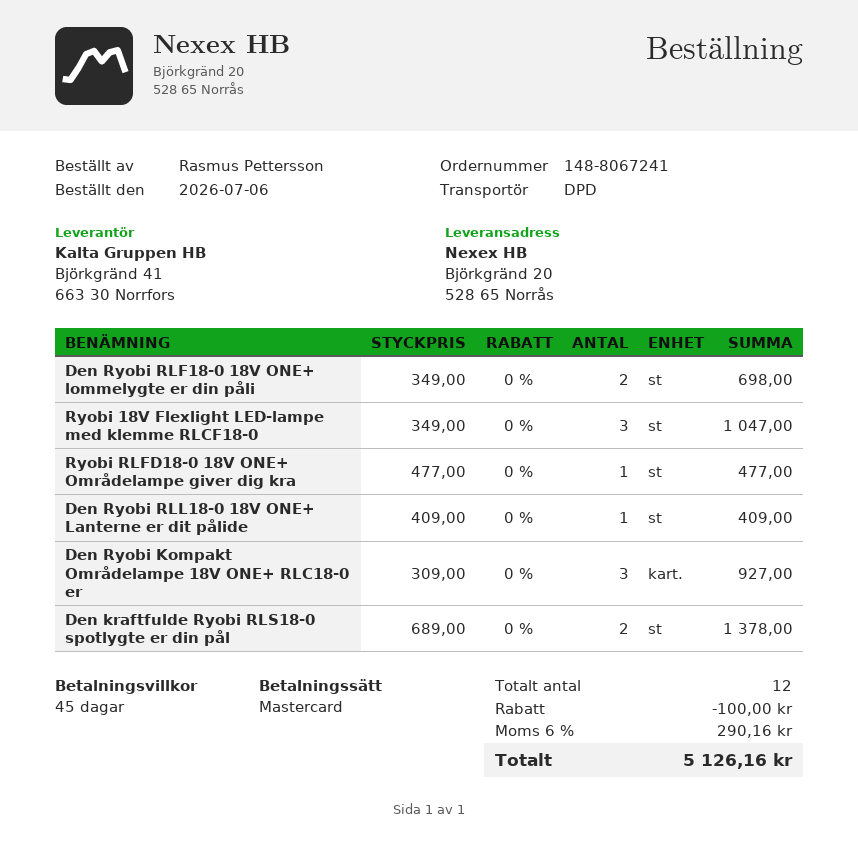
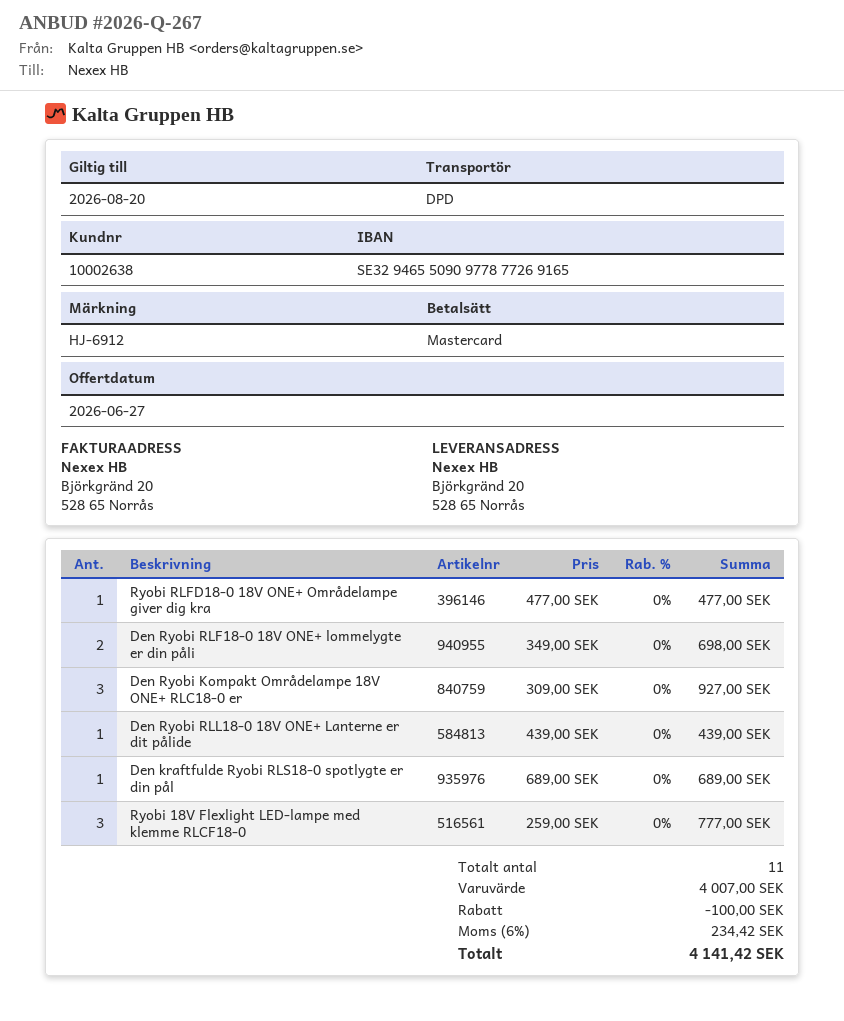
Ryobi 18V Flexlight LED-lampe med klemme RLCF18-0: 3 x 349.00 = 1047.00 -> 3 x 259.00 = 777.00
Den Ryobi RLL18-0 18V ONE+ Lanterne er dit pålide: 1 x 409.00 = 409.00 -> 1 x 439.00 = 439.00
Den kraftfulde Ryobi RLS18-0 spotlygte er din pål: 2 x 689.00 = 1378.00 -> 1 x 689.00 = 689.00
total quantity: 12 -> 11
tax: 6% = 290.16 -> 6% = 234.42
total: 5126.16 -> 4141.42

